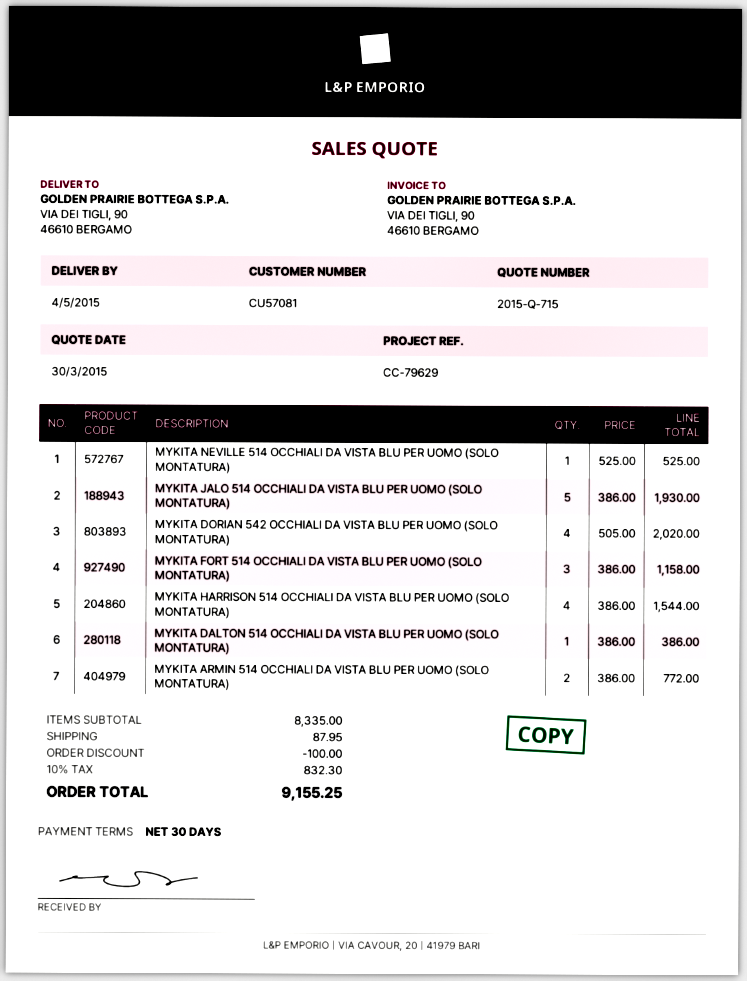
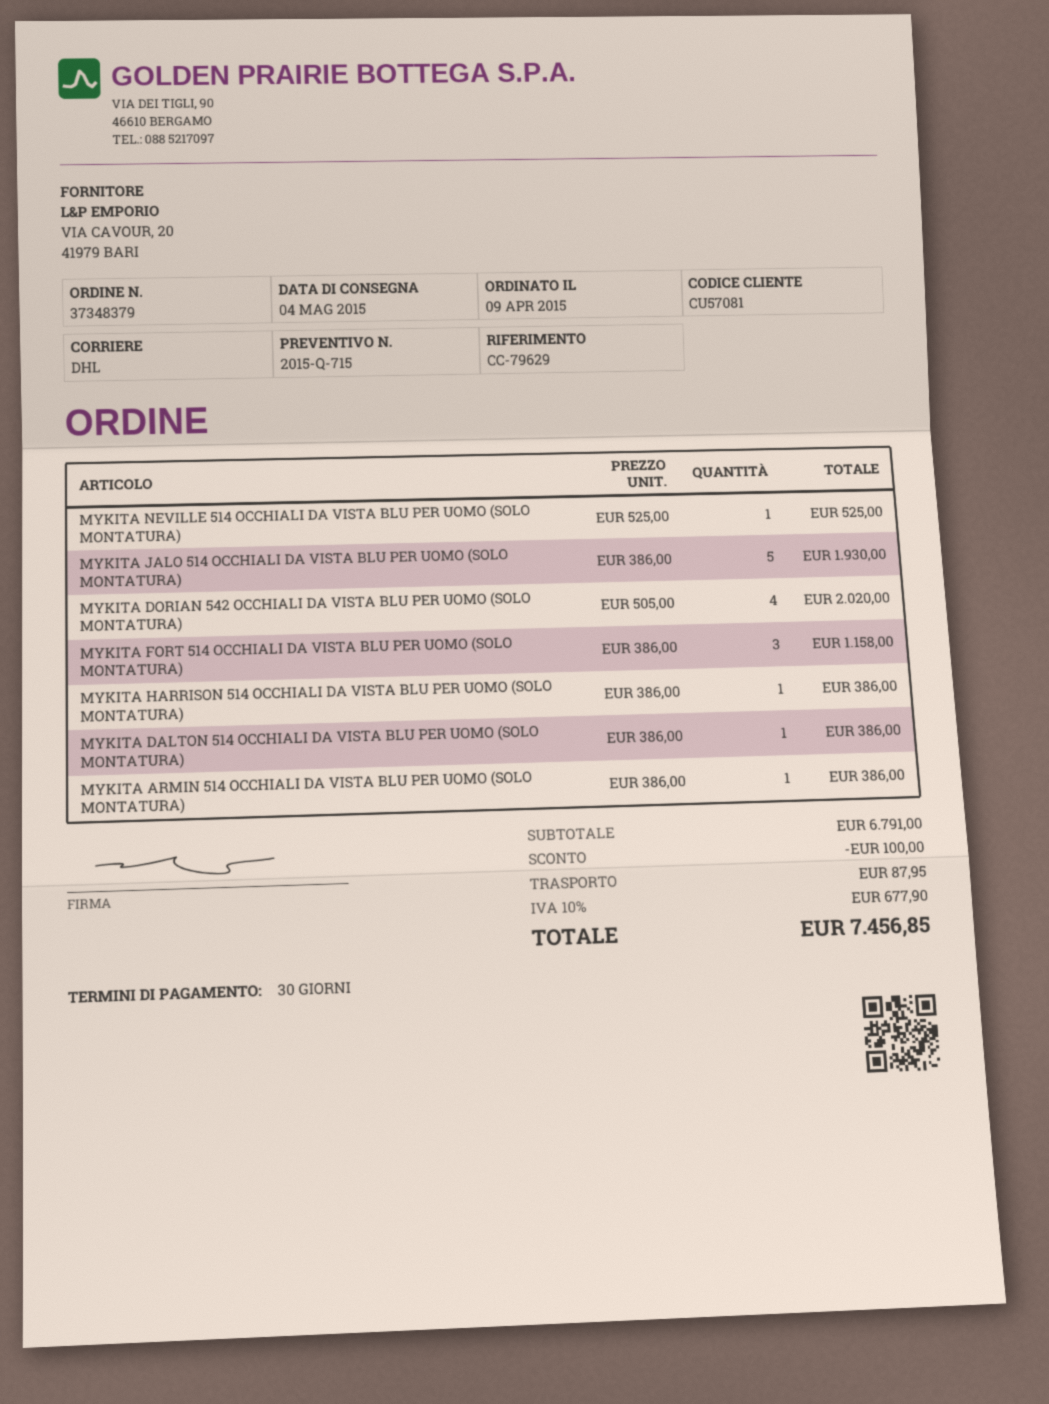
MYKITA HARRISON 514 OCCHIALI DA VISTA BLU PER UOMO (SOLO MONTATURA): 4 x 386.00 = 1544.00 -> 1 x 386.00 = 386.00
MYKITA ARMIN 514 OCCHIALI DA VISTA BLU PER UOMO (SOLO MONTATURA): 2 x 386.00 = 772.00 -> 1 x 386.00 = 386.00
subtotal: 8335.00 -> 6791.00
tax: 10% = 832.30 -> 10% = 677.90
total: 9155.25 -> 7456.85

